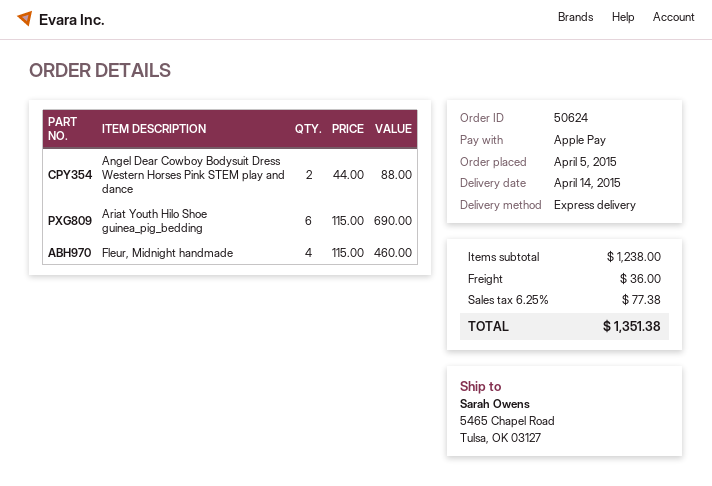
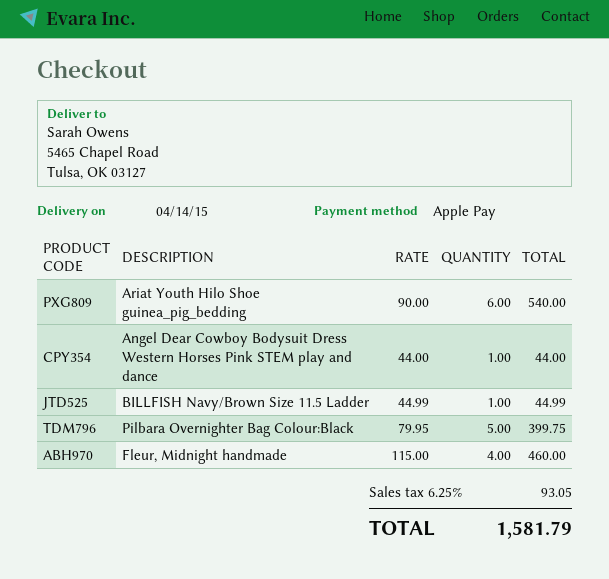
Angel Dear Cowboy Bodysuit Dress Western Horses Pink STEM play and dance: 2 x 44.00 = 88.00 -> 1 x 44.00 = 44.00
Ariat Youth Hilo Shoe guinea_pig_bedding: 6 x 115.00 = 690.00 -> 6 x 90.00 = 540.00
BILLFISH Navy/Brown Size 11.5 Ladder: none -> 1 x 44.99 = 44.99
Pilbara Overnighter Bag Colour:Black: none -> 5 x 79.95 = 399.75
shipping: 36.00 -> none
tax: 6.25% = 77.38 -> 6.25% = 93.05
total: 1351.38 -> 1581.79

